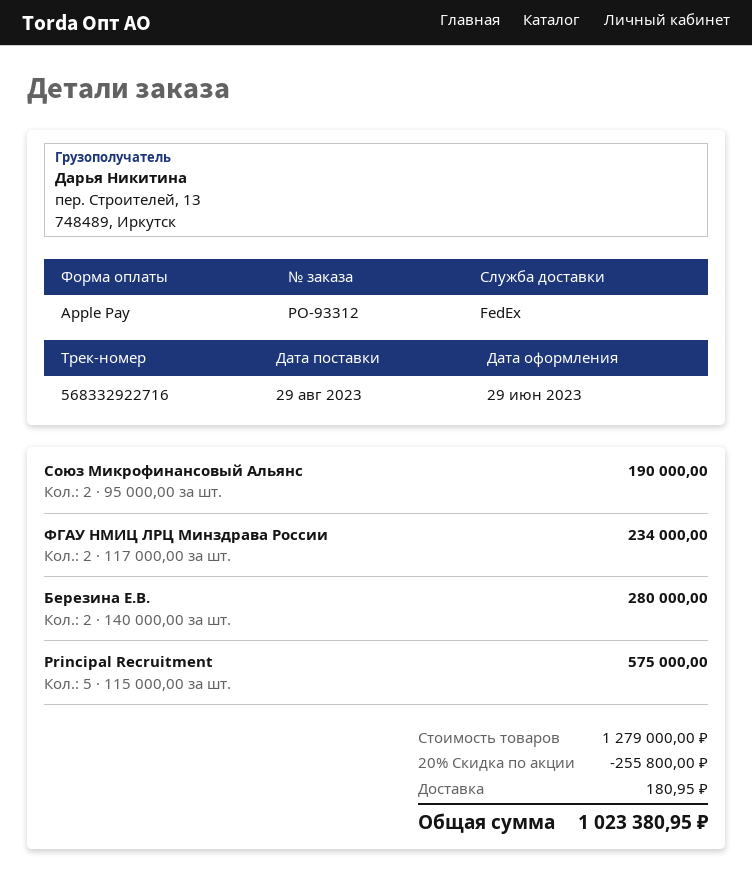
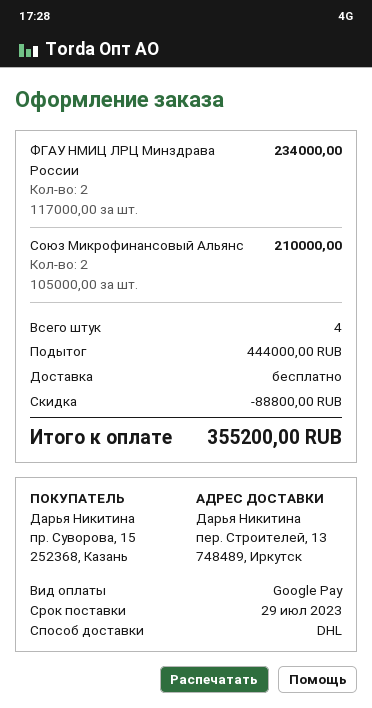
delivery date: 2023-08-29 -> 2023-07-29
payment method: Apple Pay -> Google Pay
shipping method: FedEx -> DHL
Союз Микрофинансовый Альянс: 2 x 95000.00 = 190000.00 -> 2 x 105000.00 = 210000.00
Березина Е.В.: 2 x 140000.00 = 280000.00 -> none
Principal Recruitment: 5 x 115000.00 = 575000.00 -> none
subtotal: 1279000.00 -> 444000.00
discount: 255800.00 -> 88800.00
shipping: 180.95 -> 0.00
total: 1023380.95 -> 355200.00

